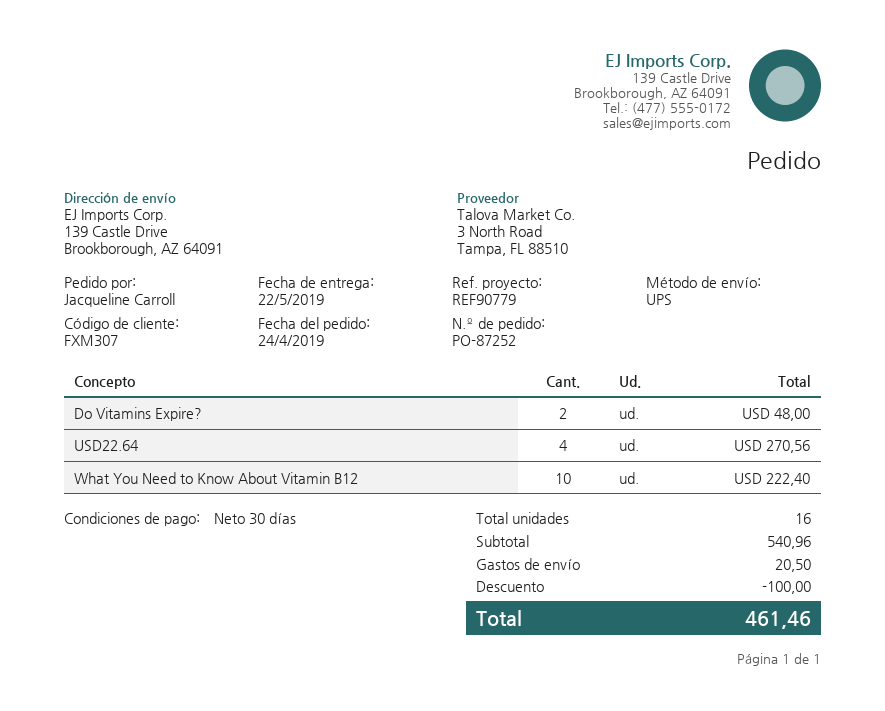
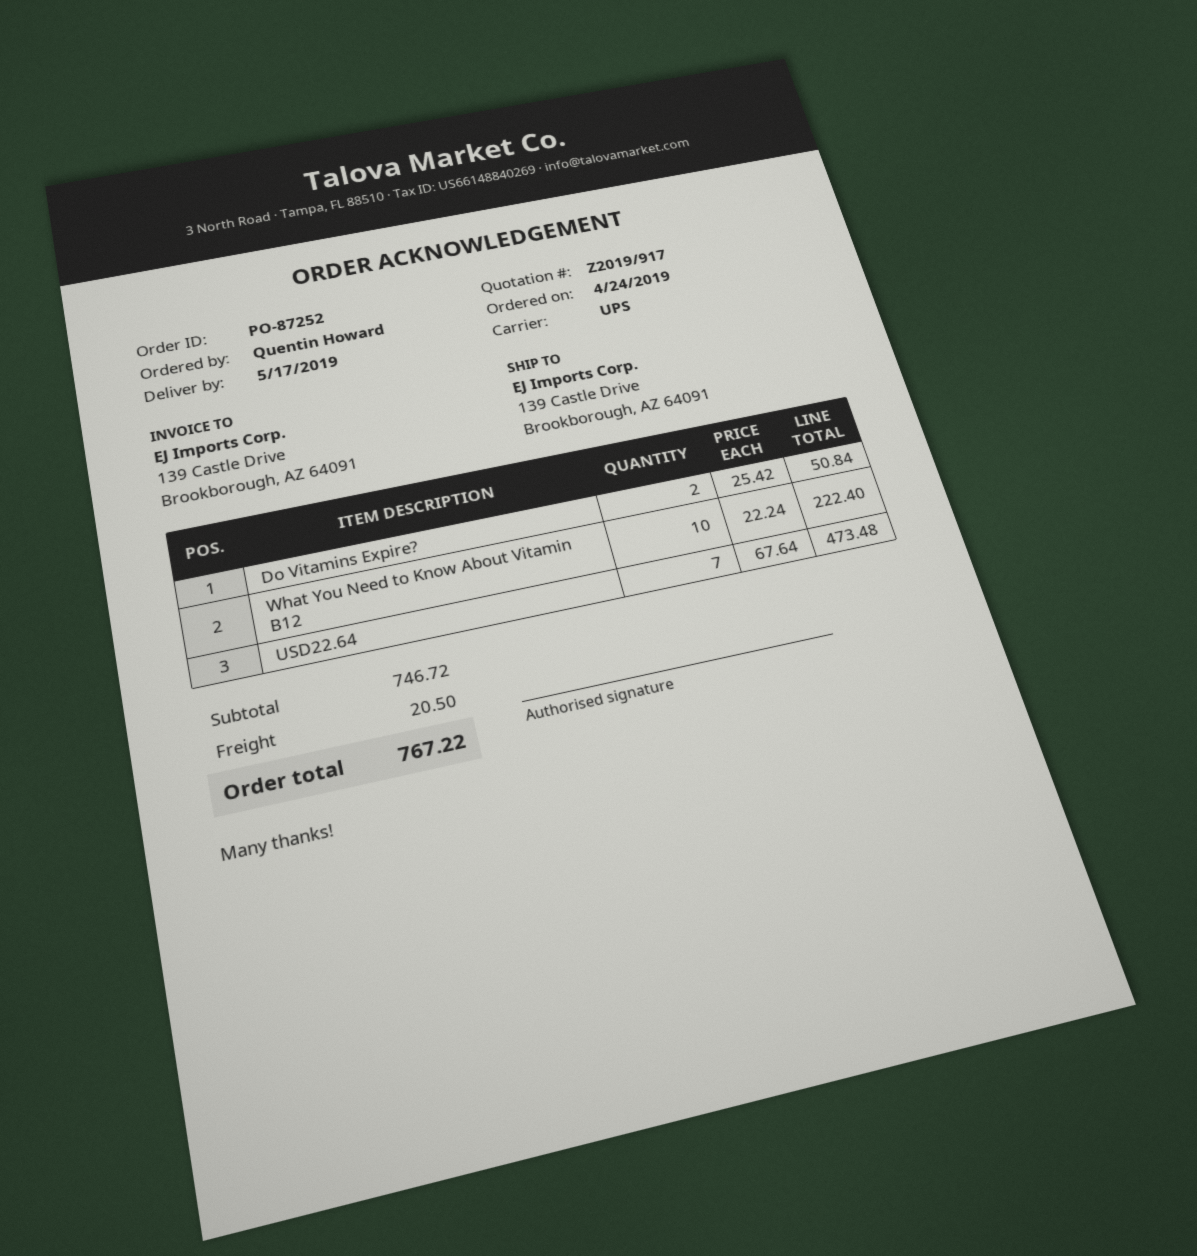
delivery date: 2019-05-22 -> 2019-05-17
ordered by: Jacqueline Carroll -> Quentin Howard
Do Vitamins Expire?: 2 for 48.00 -> 2 for 50.84
USD22.64: 4 for 270.56 -> 7 for 473.48
subtotal: 540.96 -> 746.72
discount: 100.00 -> none
total: 461.46 -> 767.22

